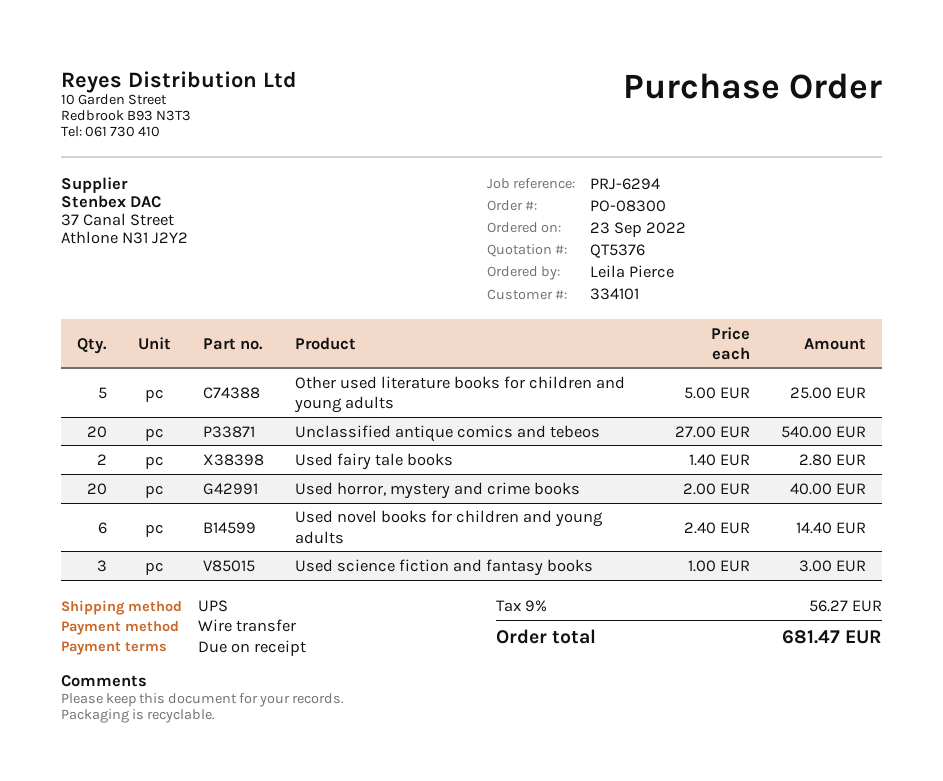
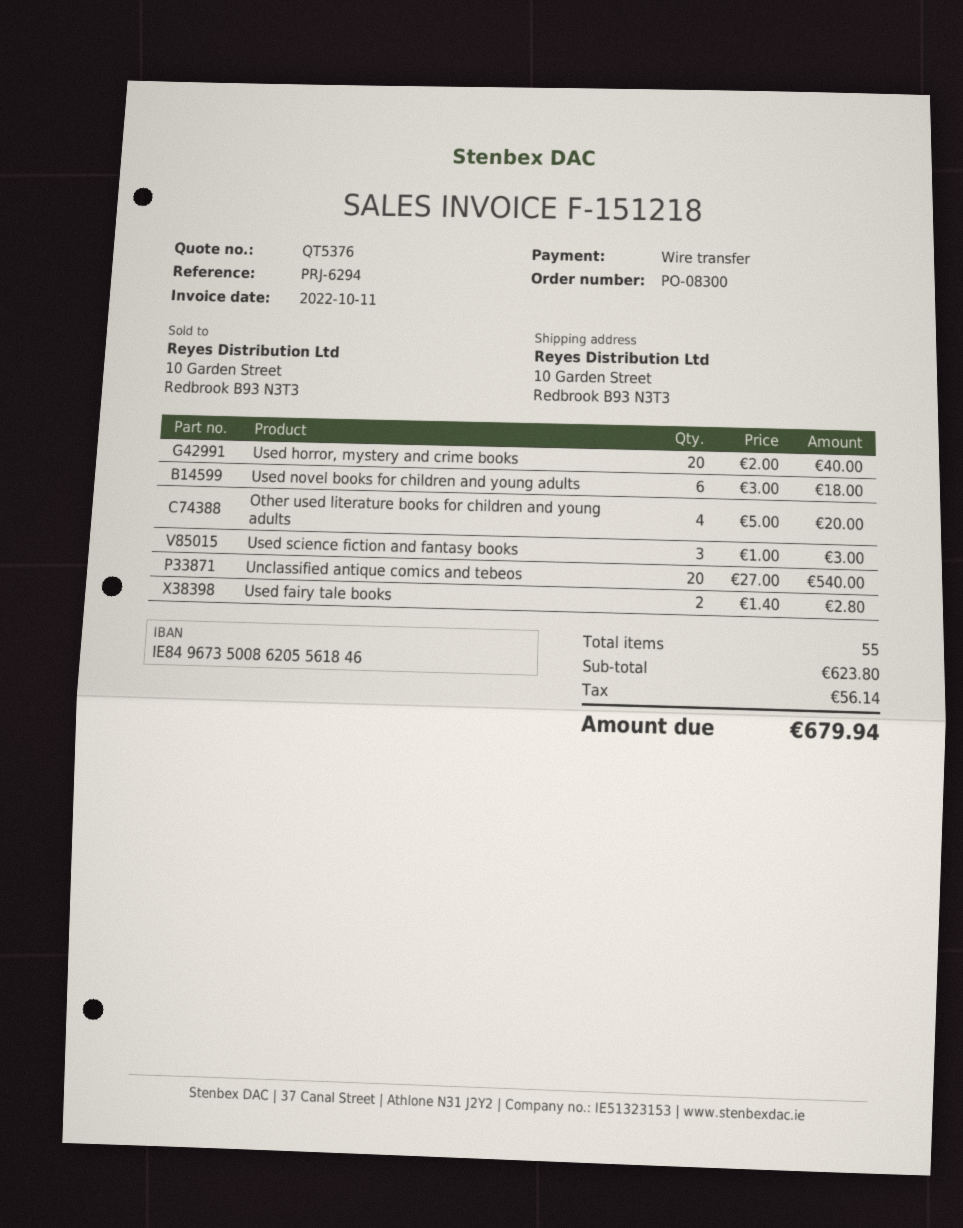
Other used literature books for children and young adults: 5 x 5.00 = 25.00 -> 4 x 5.00 = 20.00
Used novel books for children and young adults: 6 x 2.40 = 14.40 -> 6 x 3.00 = 18.00
tax: 56.27 -> 56.14
total: 681.47 -> 679.94

